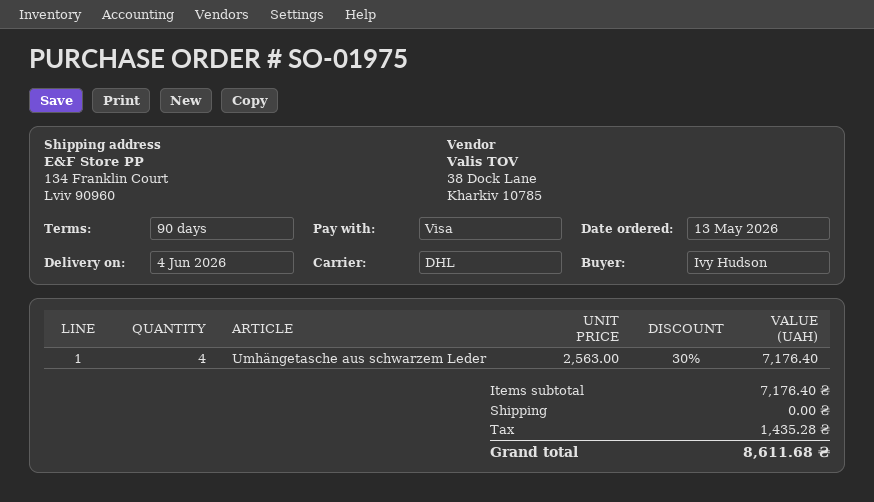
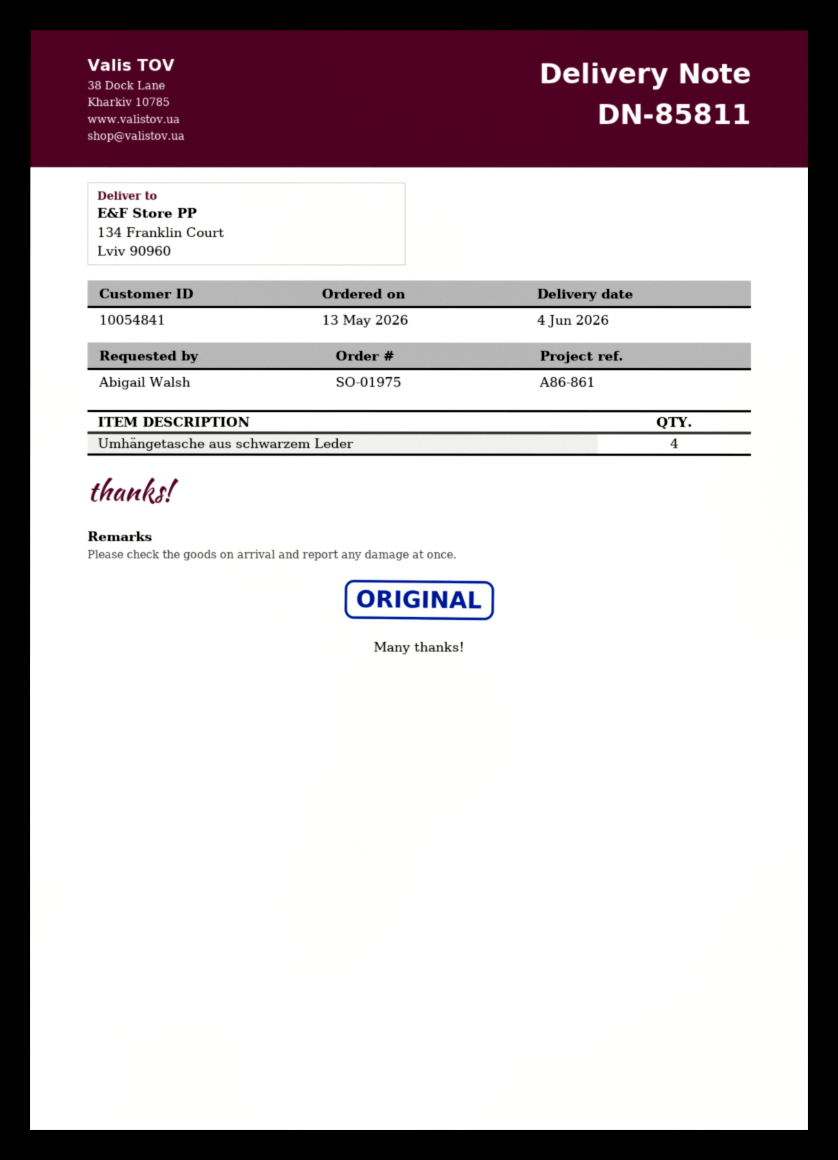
ordered by: Ivy Hudson -> Abigail Walsh

